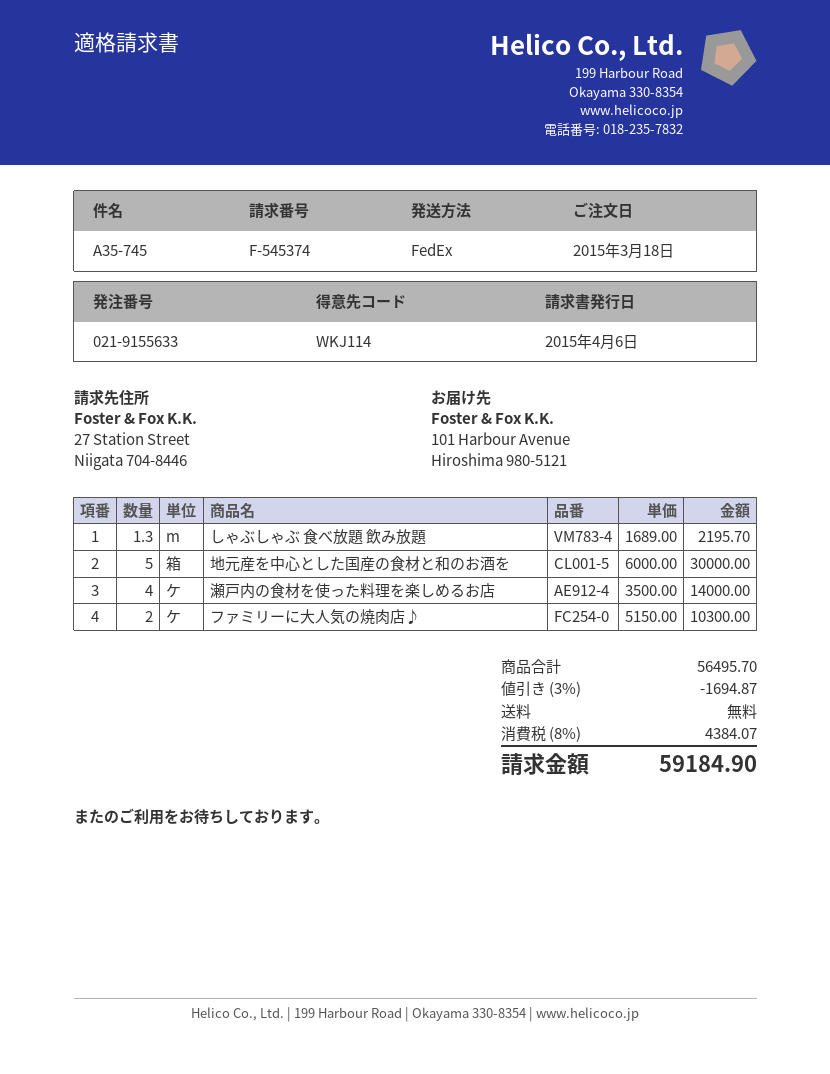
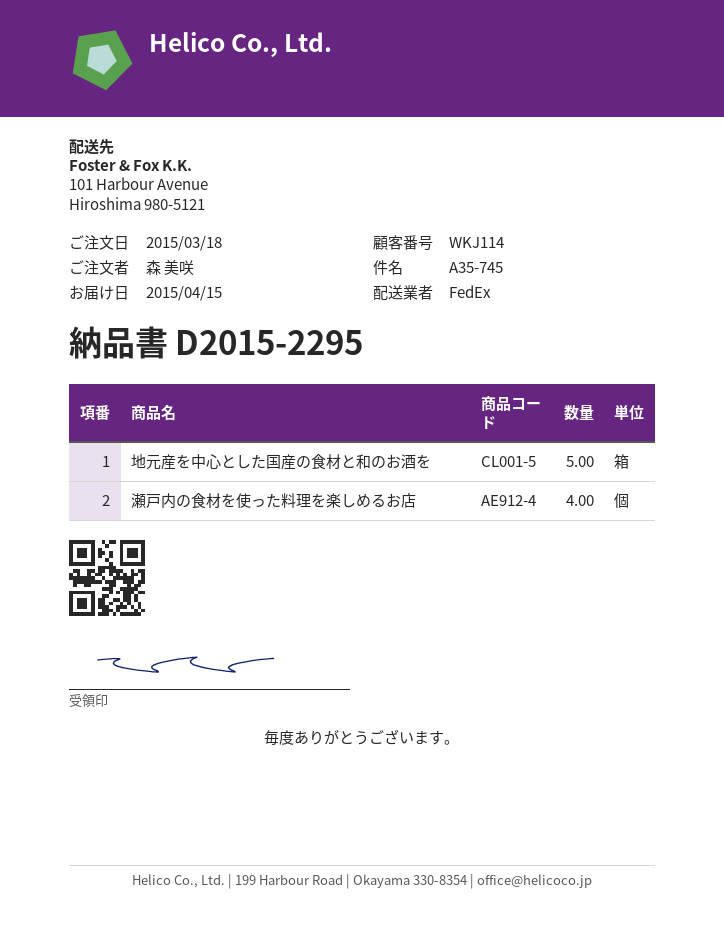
しゃぶしゃぶ 食べ放題 飲み放題: 1.3 -> none
ファミリーに大人気の焼肉店♪: 2 -> none

